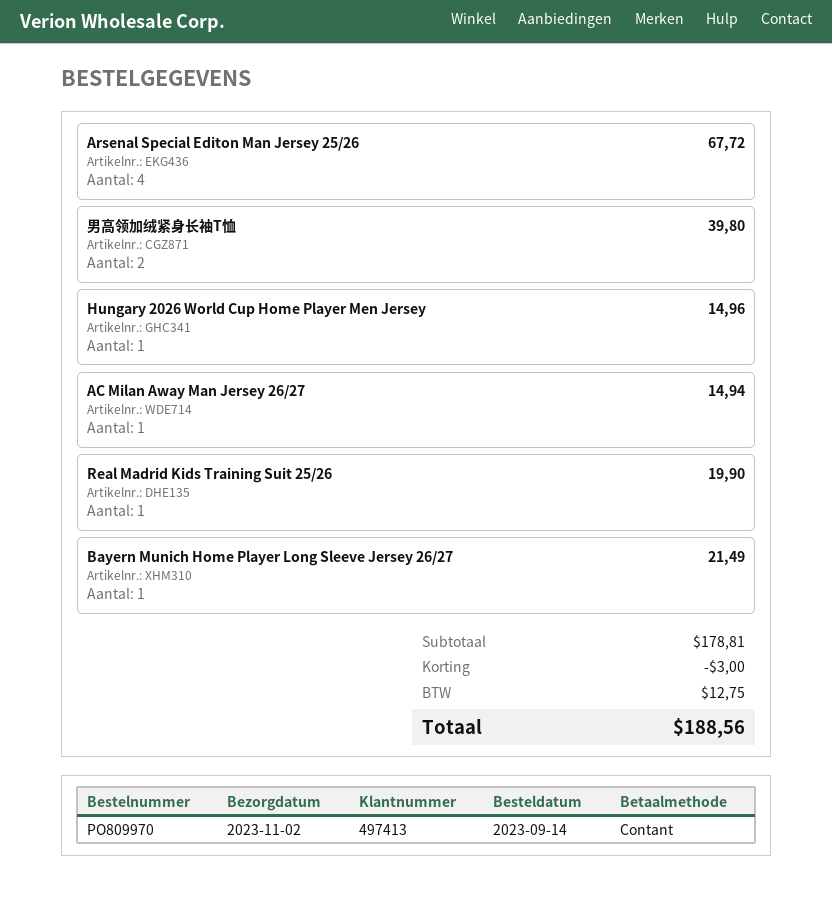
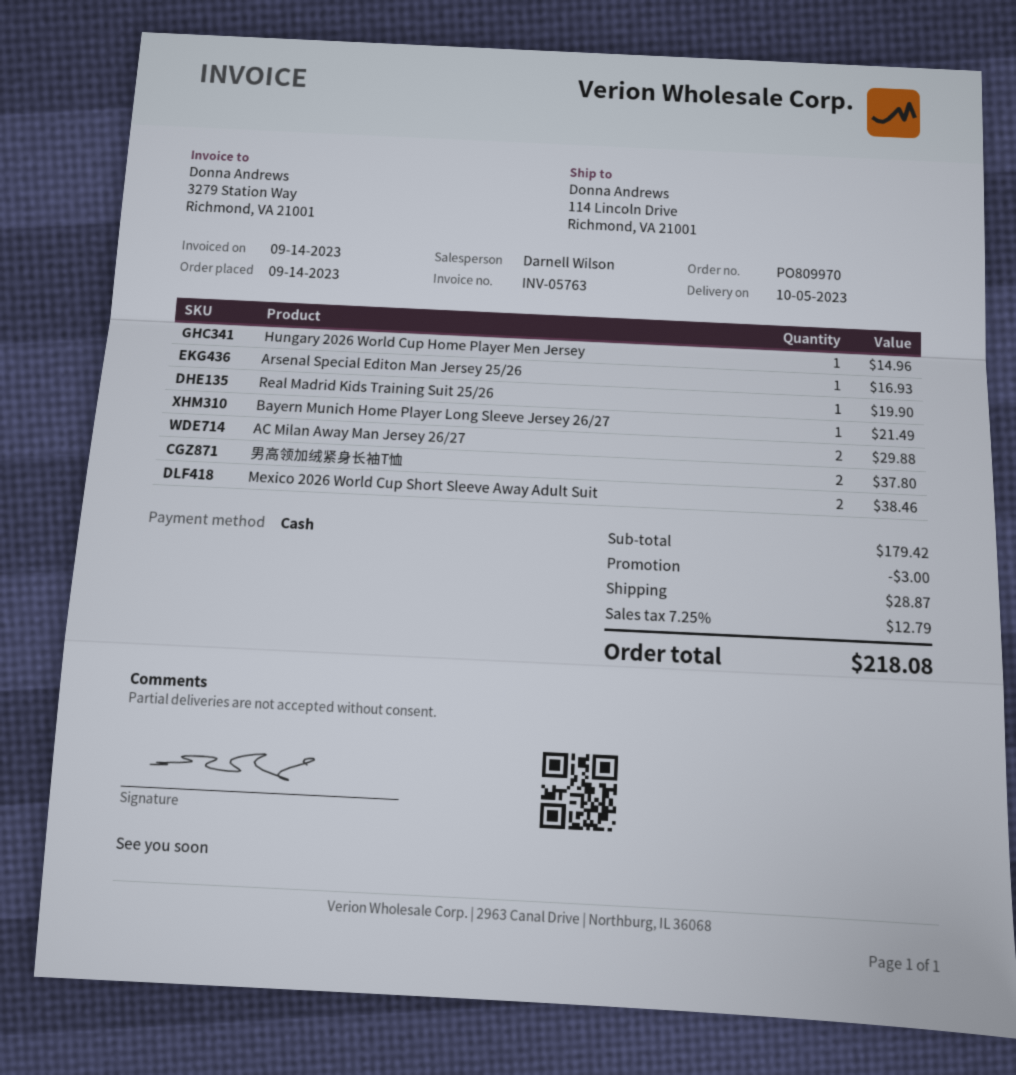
delivery date: 2023-11-02 -> 2023-10-05
Arsenal Special Editon Man Jersey 25/26: 4 for 67.72 -> 1 for 16.93
男高领加绒紧身长袖T恤: 2 for 39.80 -> 2 for 37.80
AC Milan Away Man Jersey 26/27: 1 for 14.94 -> 2 for 29.88
Mexico 2026 World Cup Short Sleeve Away Adult Suit: none -> 2 for 38.46
subtotal: 178.81 -> 179.42
shipping: none -> 28.87
tax: 12.75 -> 12.79
total: 188.56 -> 218.08

